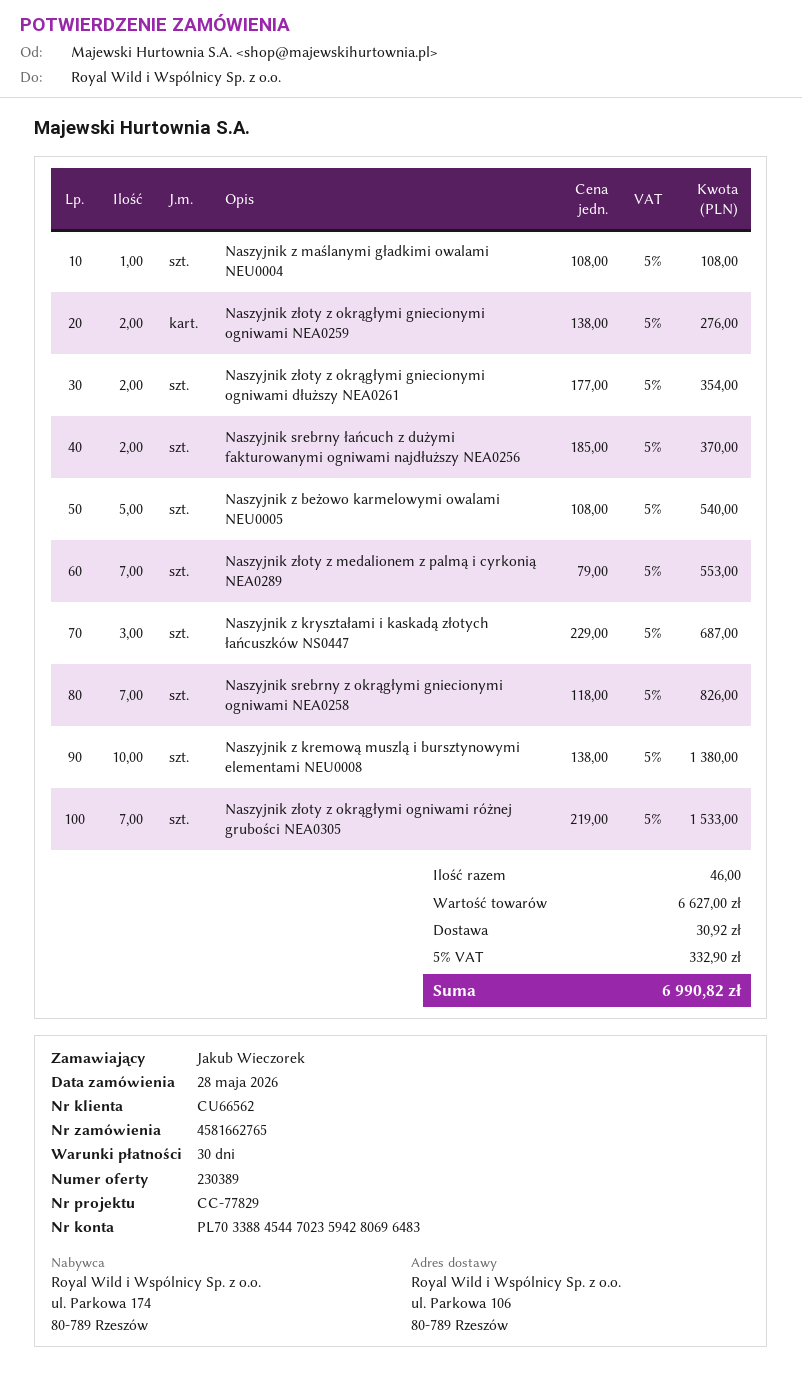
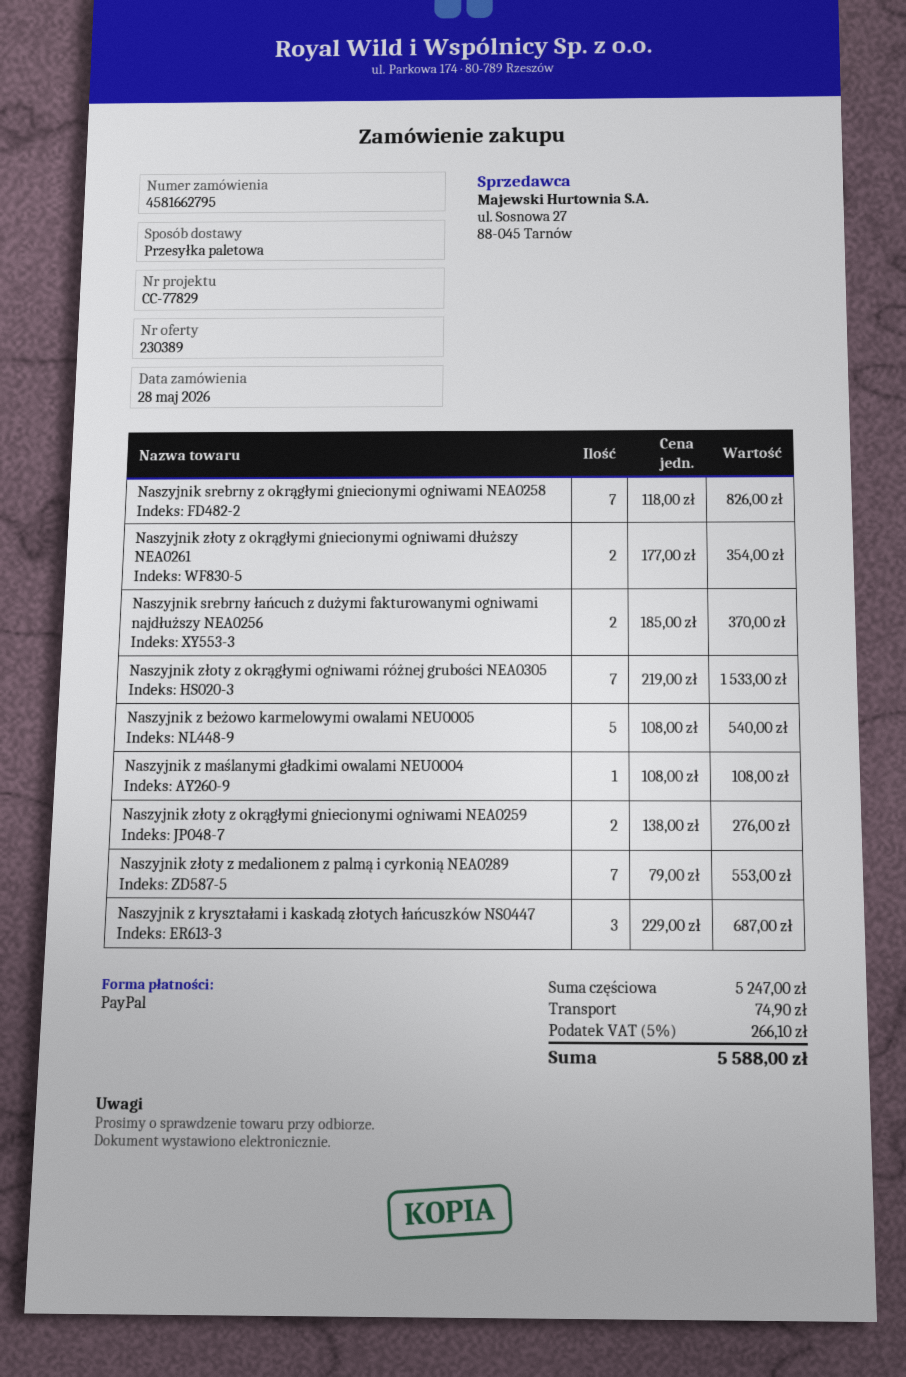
order number: 4581662765 -> 4581662795
Naszyjnik z kremową muszlą i bursztynowymi elementami NEU0008: 10 x 138.00 = 1380.00 -> none
subtotal: 6627.00 -> 5247.00
shipping: 30.92 -> 74.90
tax: 5% = 332.90 -> 5% = 266.10
total: 6990.82 -> 5588.00

